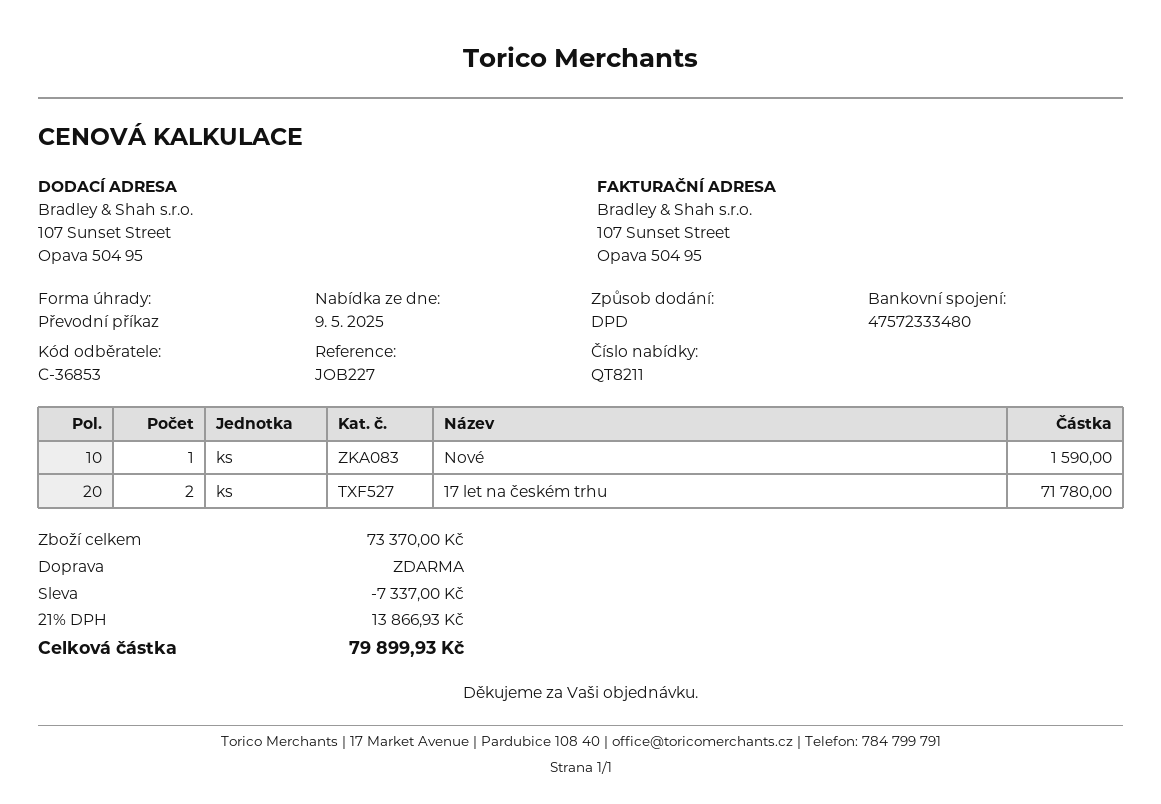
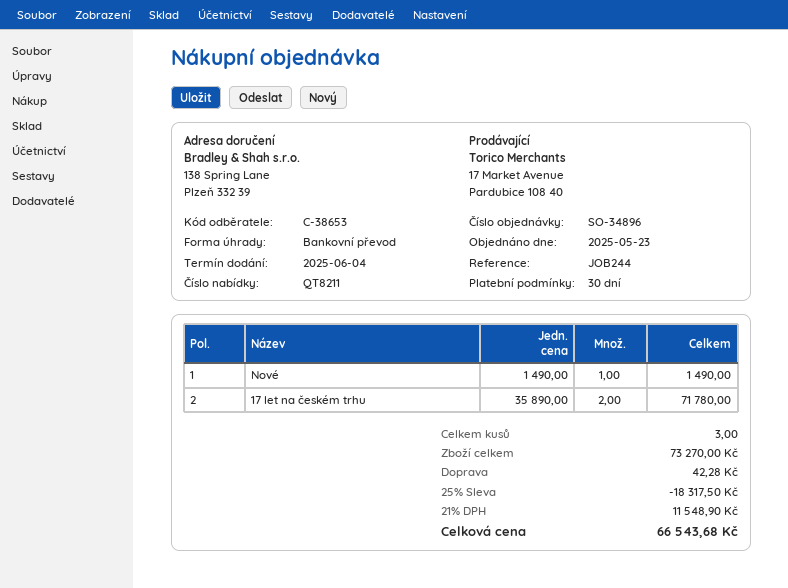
customer number: C-36853 -> C-38653
reference: JOB227 -> JOB244
ship to: 107 Sunset Street, Opava 504 95 -> 138 Spring Lane, Plzeň 332 39
Nové: 1 for 1590.00 -> 1 for 1490.00
subtotal: 73370.00 -> 73270.00
discount: 7337.00 -> 18317.50
shipping: 0.00 -> 42.28
tax: 21% = 13866.93 -> 21% = 11548.90
total: 79899.93 -> 66543.68

